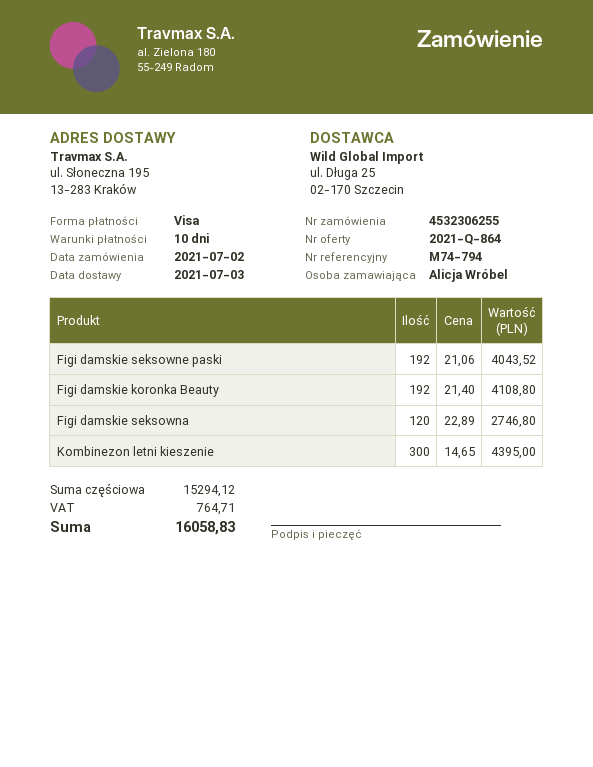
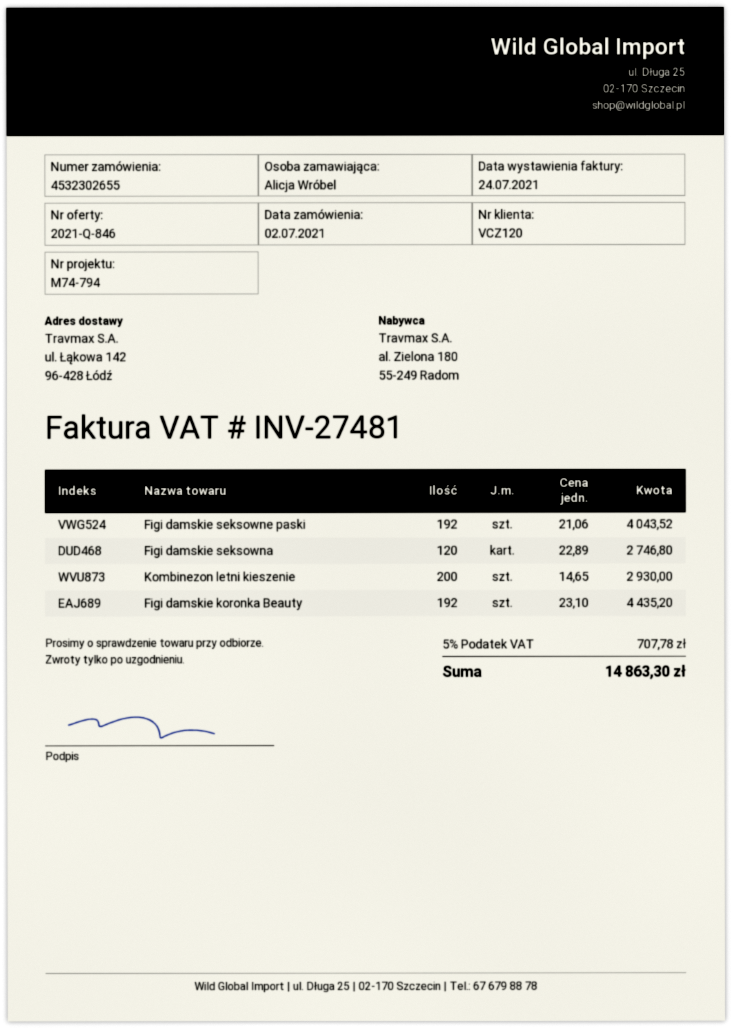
quote number: 2021-Q-864 -> 2021-Q-846
order number: 4532306255 -> 4532302655
ship to: ul. Słoneczna 195, 13-283 Kraków -> ul. Łąkowa 142, 96-428 Łódź
Figi damskie koronka Beauty: 192 x 21.40 = 4108.80 -> 192 x 23.10 = 4435.20
Kombinezon letni kieszenie: 300 x 14.65 = 4395.00 -> 200 x 14.65 = 2930.00
tax: 764.71 -> 707.78
total: 16058.83 -> 14863.30

